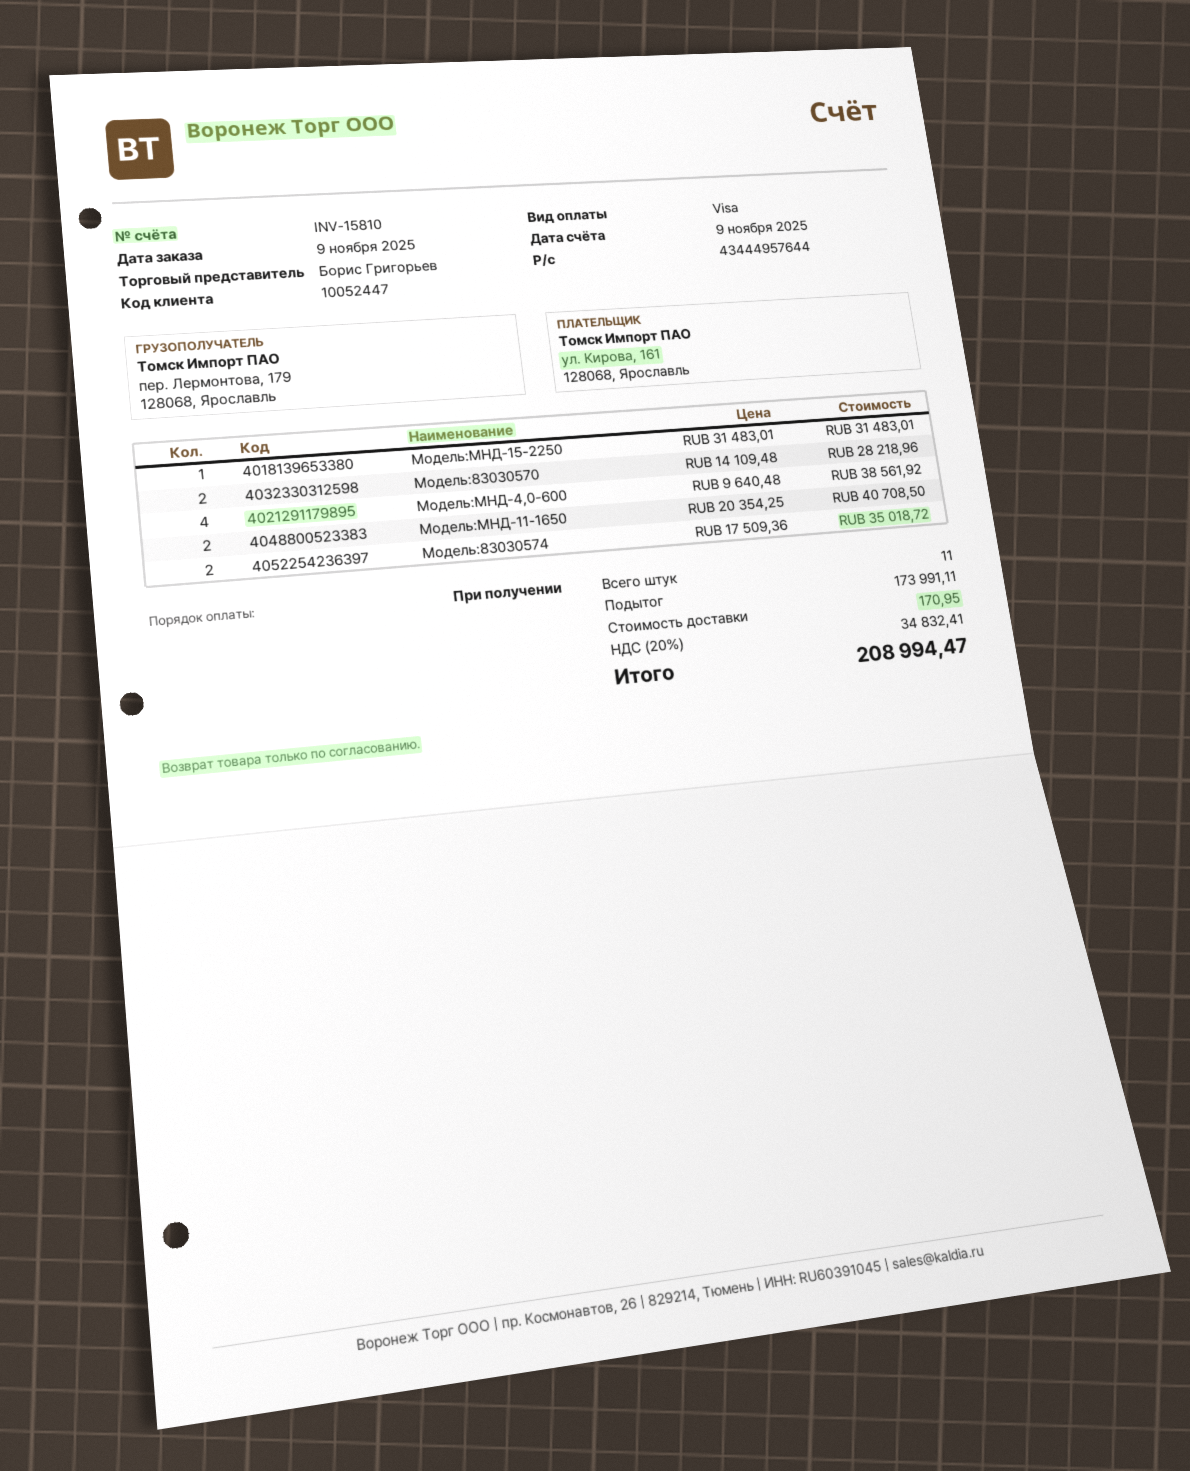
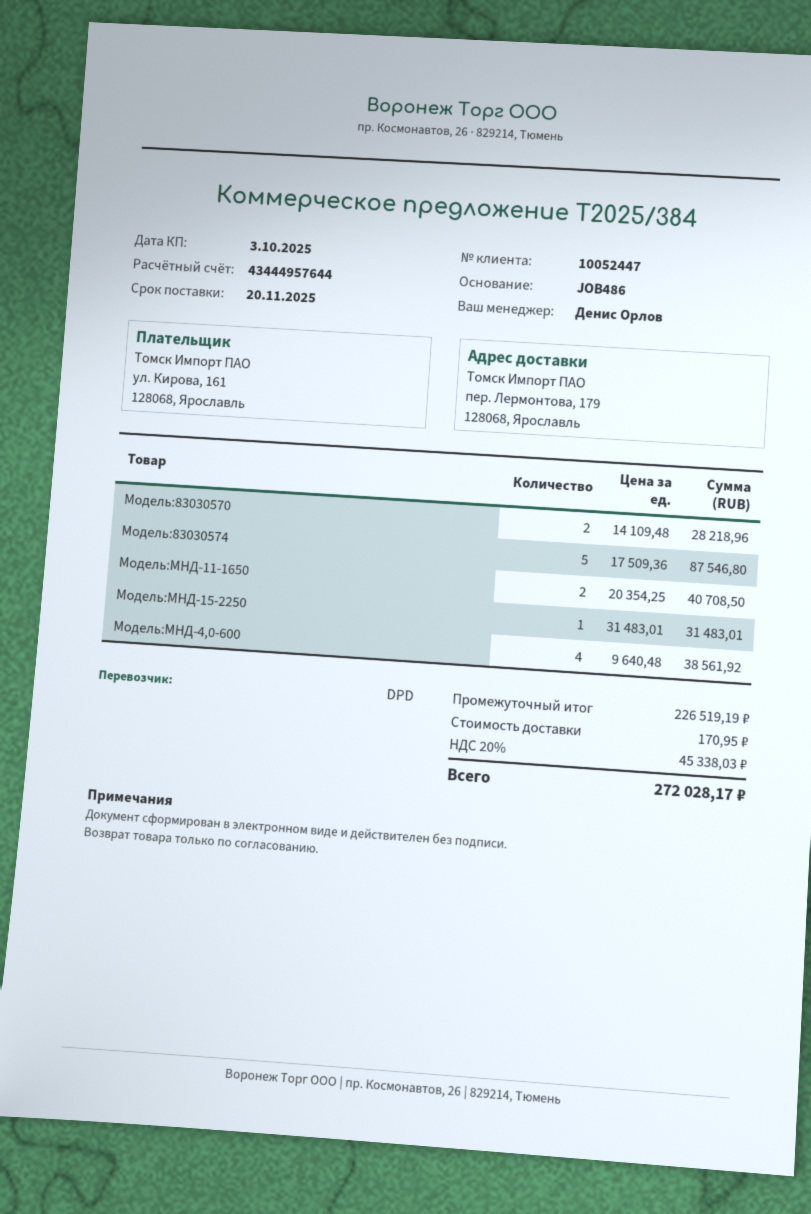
sales rep: Борис Григорьев -> Денис Орлов
Модель:83030574: 2 x 17509.36 = 35018.72 -> 5 x 17509.36 = 87546.80
subtotal: 173991.11 -> 226519.19
tax: 20% = 34832.41 -> 20% = 45338.03
total: 208994.47 -> 272028.17

